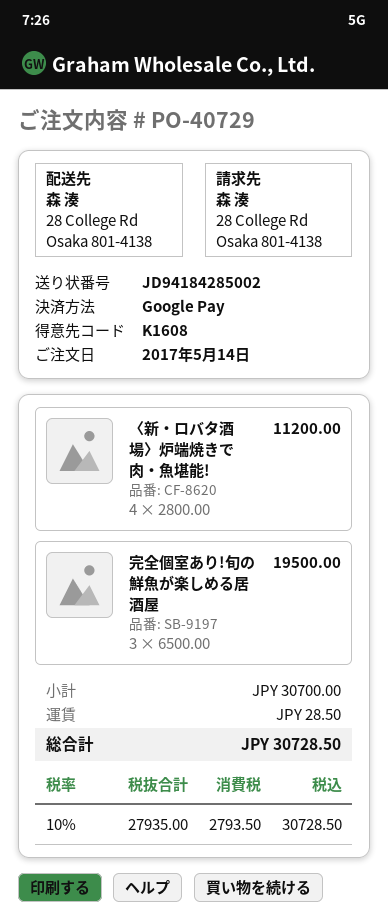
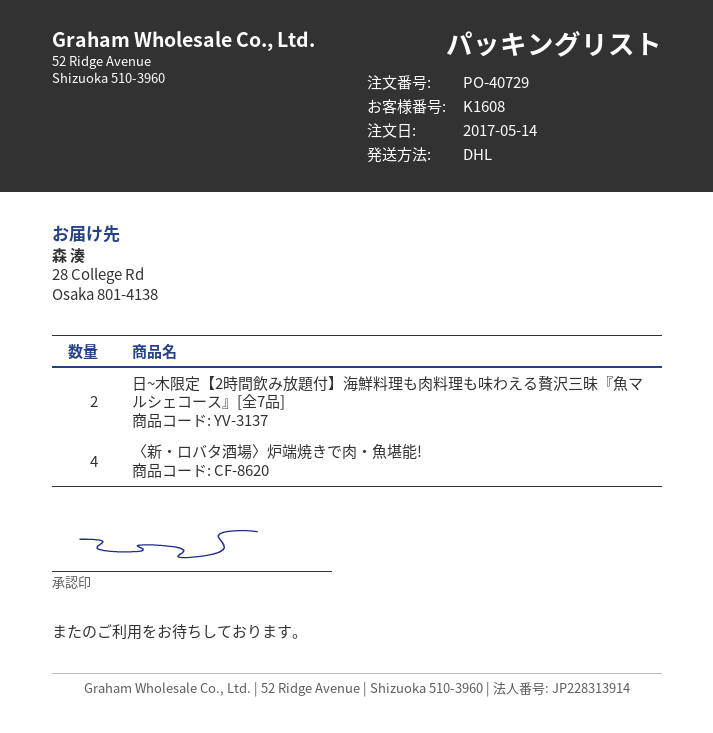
完全個室あり!旬の鮮魚が楽しめる居酒屋: 3 -> none
日~木限定【2時間飲み放題付】海鮮料理も肉料理も味わえる贅沢三昧『魚マルシェコース』[全7品]: none -> 2

